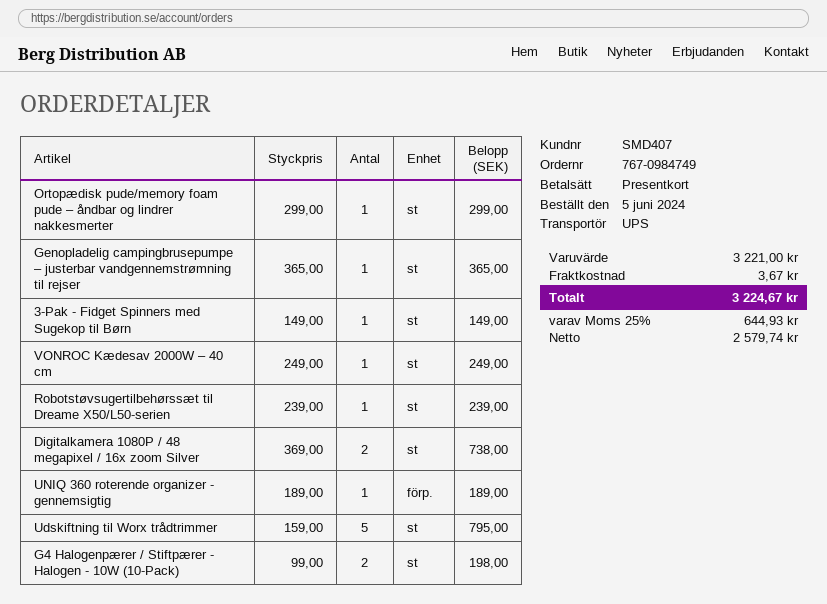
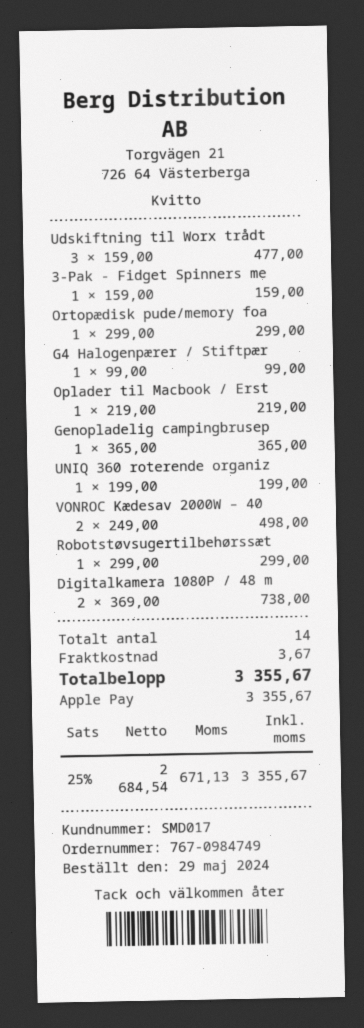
order date: 2024-06-05 -> 2024-05-29
customer number: SMD407 -> SMD017
payment method: gift card -> Apple Pay
3-Pak - Fidget Spinners med Sugekop til Børn: 1 x 149.00 = 149.00 -> 1 x 159.00 = 159.00
VONROC Kædesav 2000W – 40 cm: 1 x 249.00 = 249.00 -> 2 x 249.00 = 498.00
Robotstøvsugertilbehørssæt til Dreame X50/L50-serien: 1 x 239.00 = 239.00 -> 1 x 299.00 = 299.00
UNIQ 360 roterende organizer - gennemsigtig: 1 x 189.00 = 189.00 -> 1 x 199.00 = 199.00
Udskiftning til Worx trådtrimmer: 5 x 159.00 = 795.00 -> 3 x 159.00 = 477.00
G4 Halogenpærer / Stiftpærer - Halogen - 10W (10-Pack): 2 x 99.00 = 198.00 -> 1 x 99.00 = 99.00
Oplader til Macbook / Erst: none -> 1 x 219.00 = 219.00
net: 2579.74 -> 2684.54
tax: 25% = 644.93 -> 25% = 671.13
total: 3224.67 -> 3355.67

